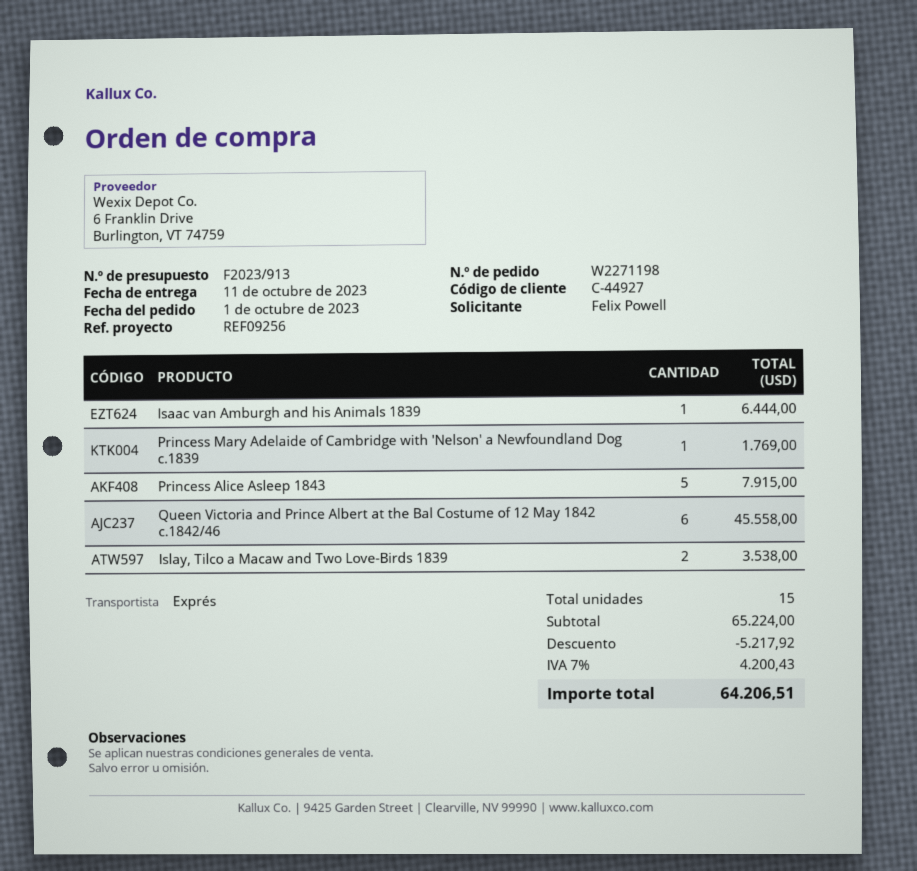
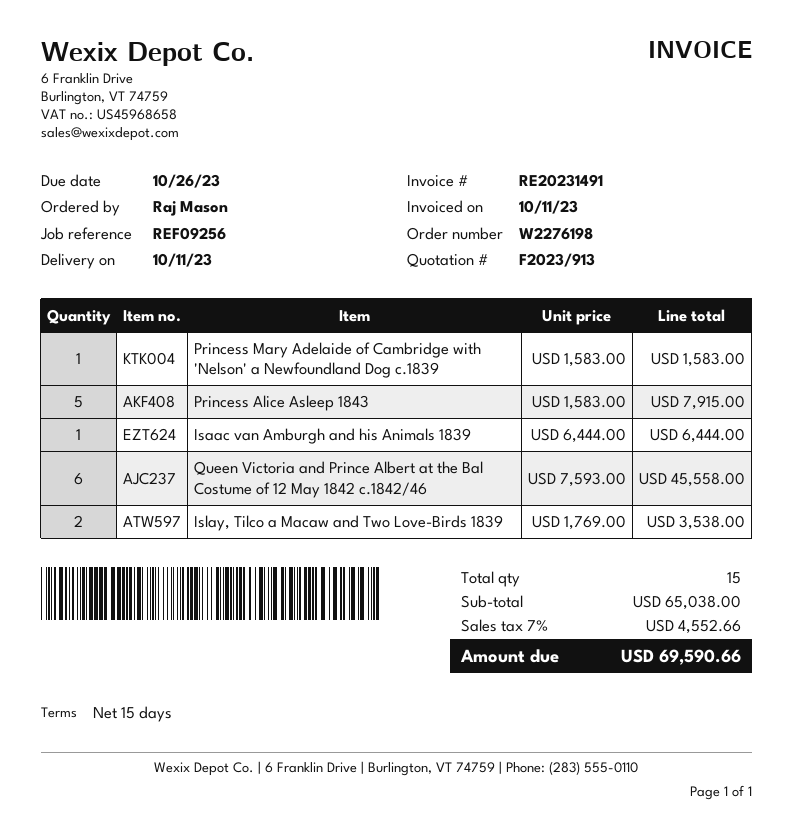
order number: W2271198 -> W2276198
ordered by: Felix Powell -> Raj Mason
Princess Mary Adelaide of Cambridge with 'Nelson' a Newfoundland Dog c.1839: 1 for 1769.00 -> 1 for 1583.00
subtotal: 65224.00 -> 65038.00
discount: 5217.92 -> none
tax: 7% = 4200.43 -> 7% = 4552.66
total: 64206.51 -> 69590.66

